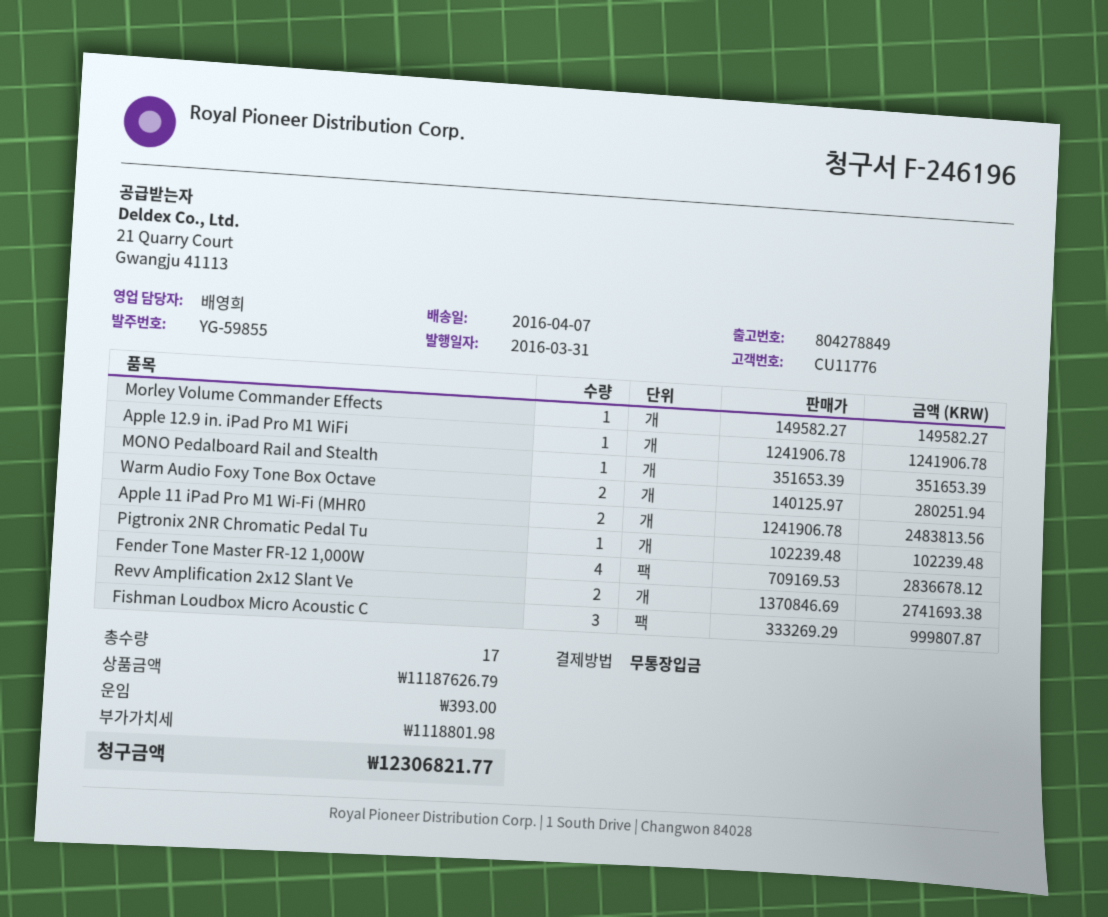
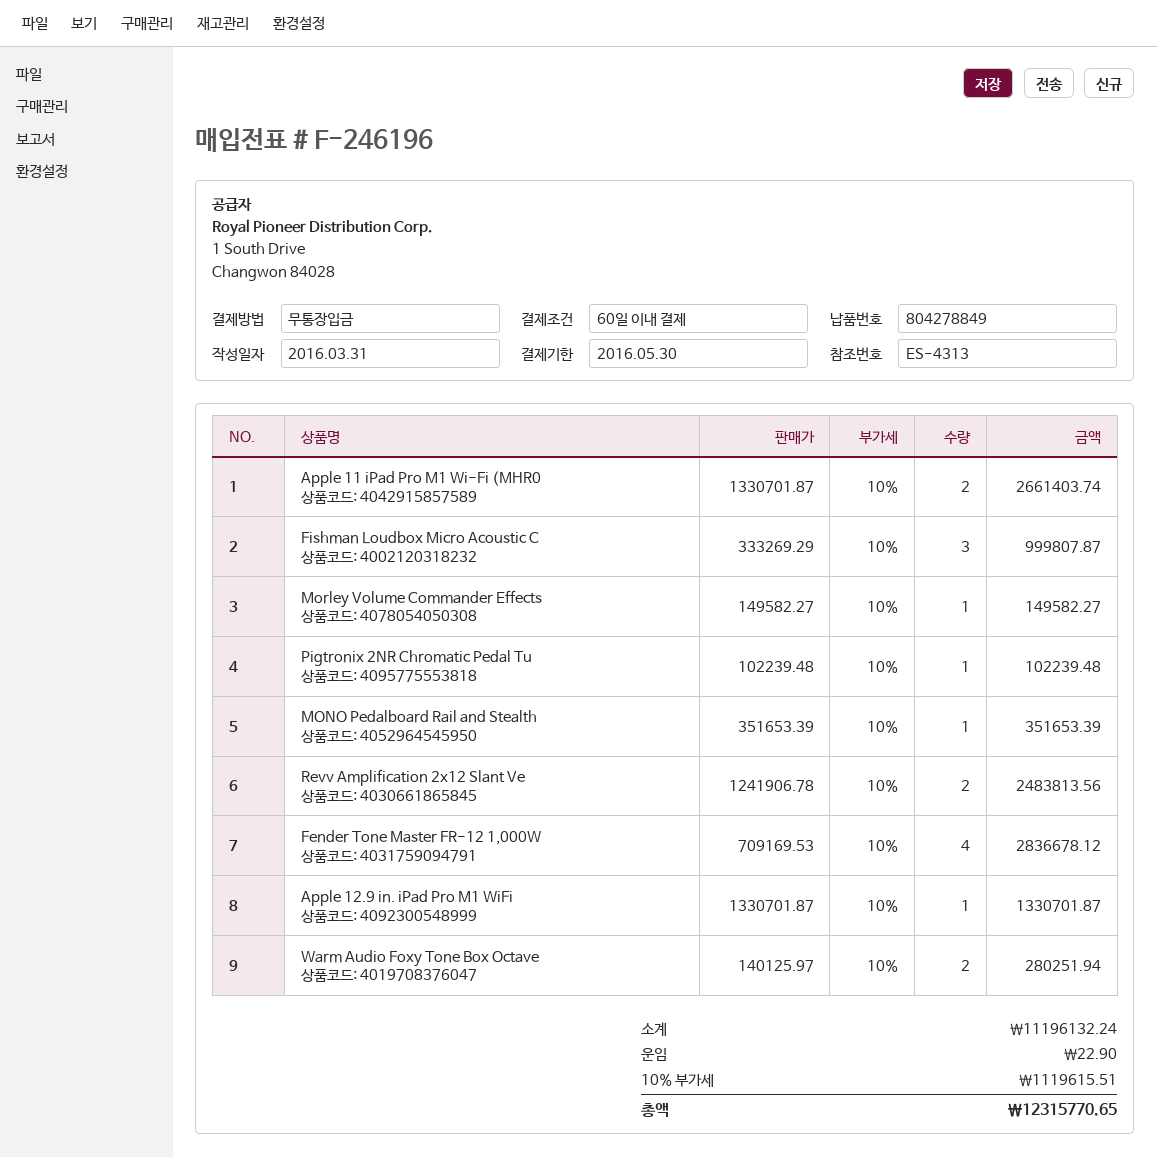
Apple 12.9 in. iPad Pro M1 WiFi: 1 x 1241906.78 = 1241906.78 -> 1 x 1330701.87 = 1330701.87
Apple 11 iPad Pro M1 Wi-Fi (MHR0: 2 x 1241906.78 = 2483813.56 -> 2 x 1330701.87 = 2661403.74
Revv Amplification 2x12 Slant Ve: 2 x 1370846.69 = 2741693.38 -> 2 x 1241906.78 = 2483813.56
subtotal: 11187626.79 -> 11196132.24
shipping: 393.00 -> 22.90
tax: 1118801.98 -> 1119615.51
total: 12306821.77 -> 12315770.65

